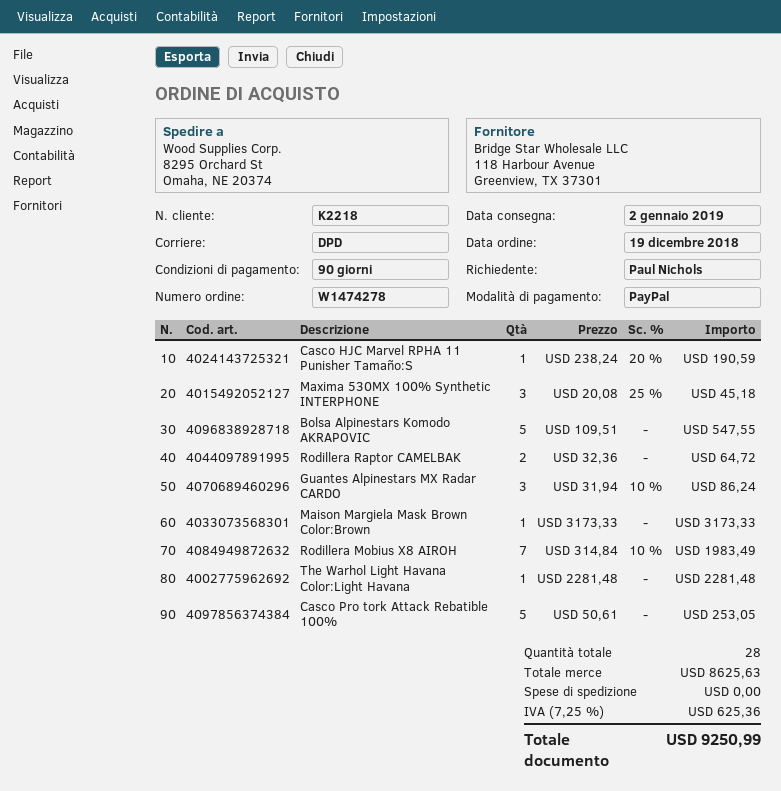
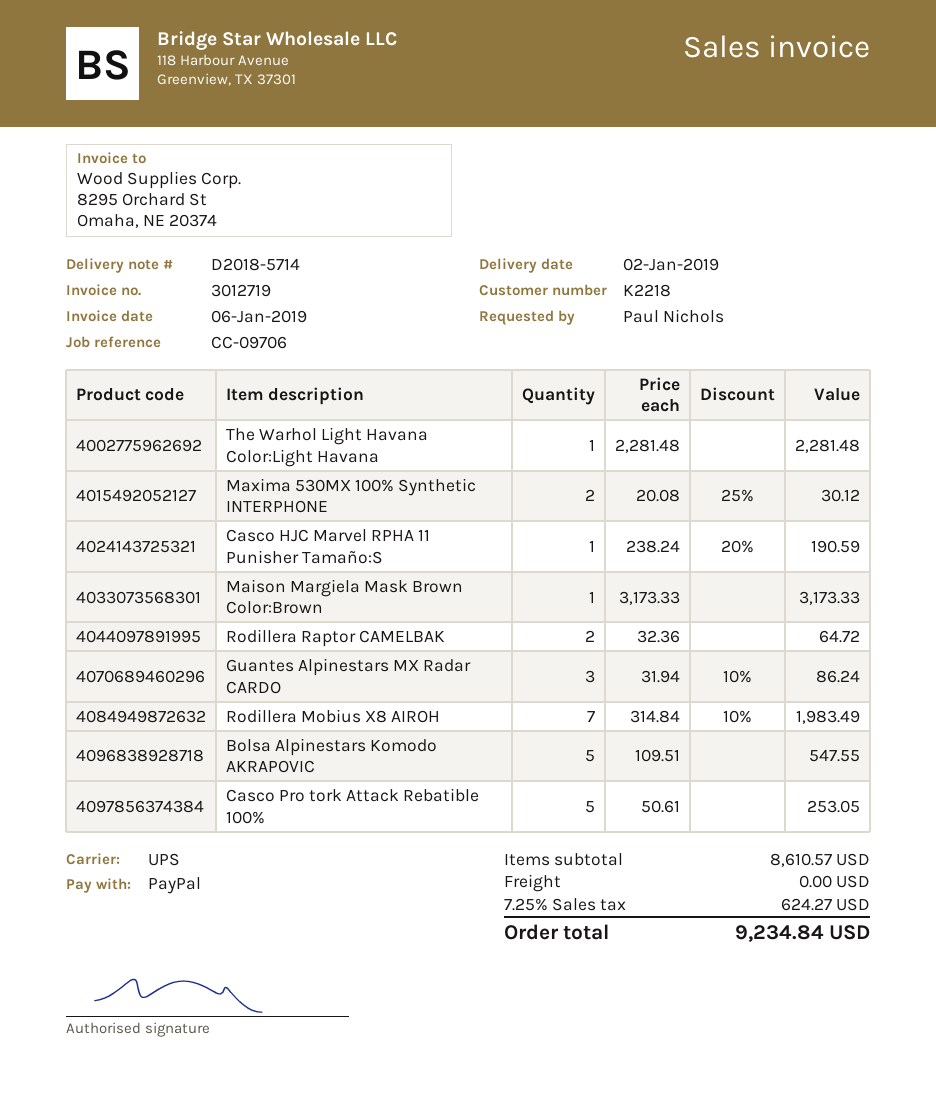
shipping method: DPD -> UPS
Maxima 530MX 100% Synthetic INTERPHONE: 3 x 20.08 - 25% = 45.18 -> 2 x 20.08 - 25% = 30.12
subtotal: 8625.63 -> 8610.57
tax: 7.25% = 625.36 -> 7.25% = 624.27
total: 9250.99 -> 9234.84

